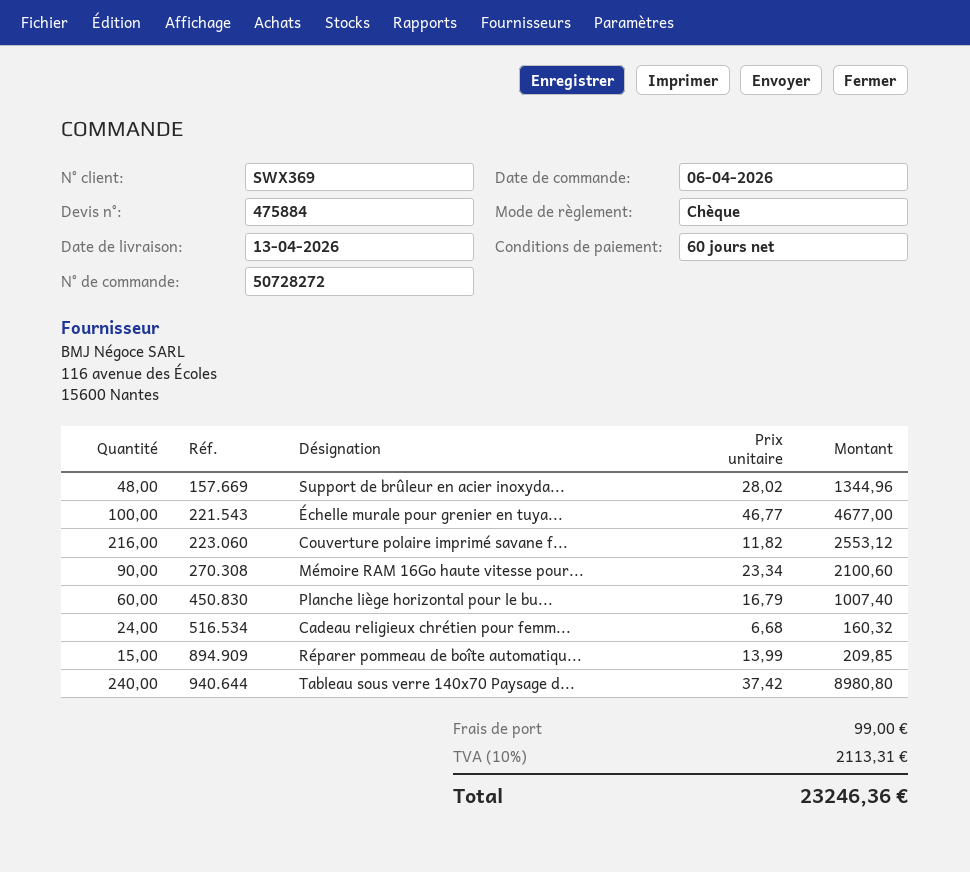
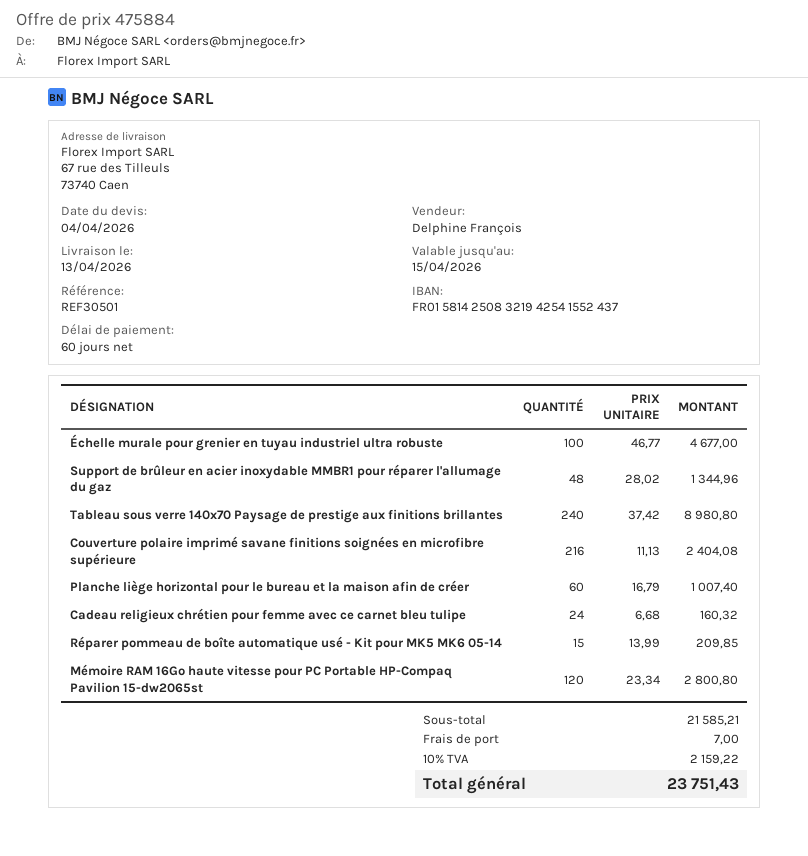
Couverture polaire imprimé savane f...: 216 x 11.82 = 2553.12 -> 216 x 11.13 = 2404.08
Mémoire RAM 16Go haute vitesse pour...: 90 x 23.34 = 2100.60 -> 120 x 23.34 = 2800.80
shipping: 99.00 -> 7.00
tax: 10% = 2113.31 -> 10% = 2159.22
total: 23246.36 -> 23751.43

